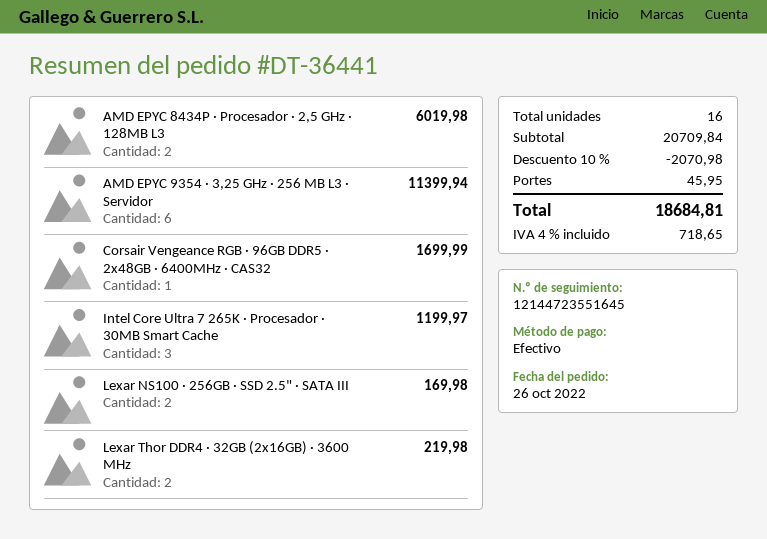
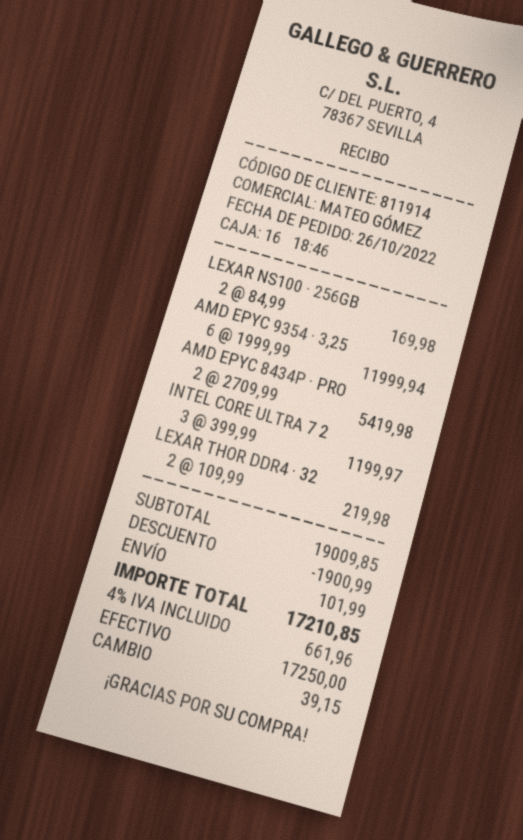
AMD EPYC 8434P · Procesador · 2,5 GHz · 128MB L3: 2 for 6019.98 -> 2 for 5419.98
AMD EPYC 9354 · 3,25 GHz · 256 MB L3 · Servidor: 6 for 11399.94 -> 6 for 11999.94
Corsair Vengeance RGB · 96GB DDR5 · 2x48GB · 6400MHz · CAS32: 1 for 1699.99 -> none
subtotal: 20709.84 -> 19009.85
discount: 2070.98 -> 1900.99
shipping: 45.95 -> 101.99
tax: 4% = 718.65 -> 4% = 661.96
total: 18684.81 -> 17210.85

